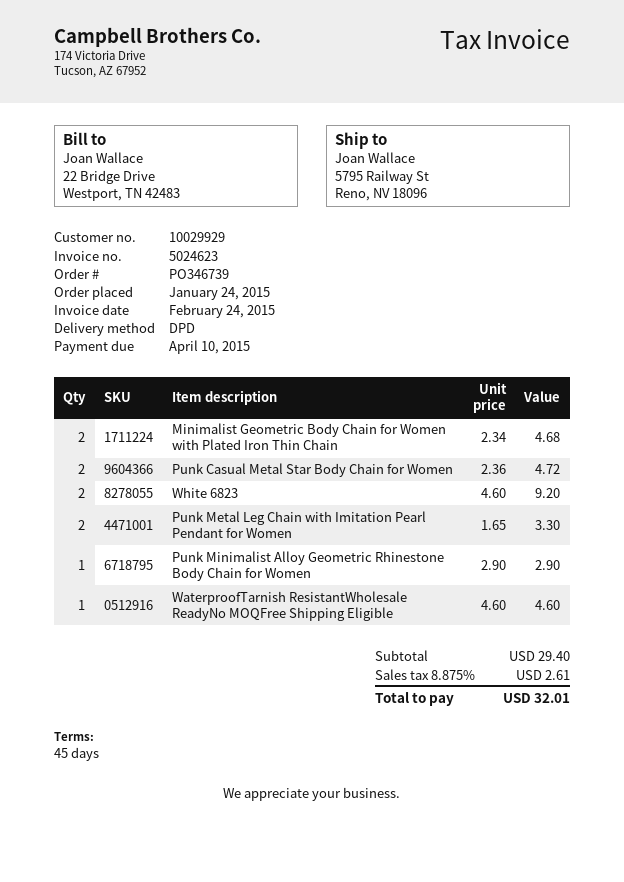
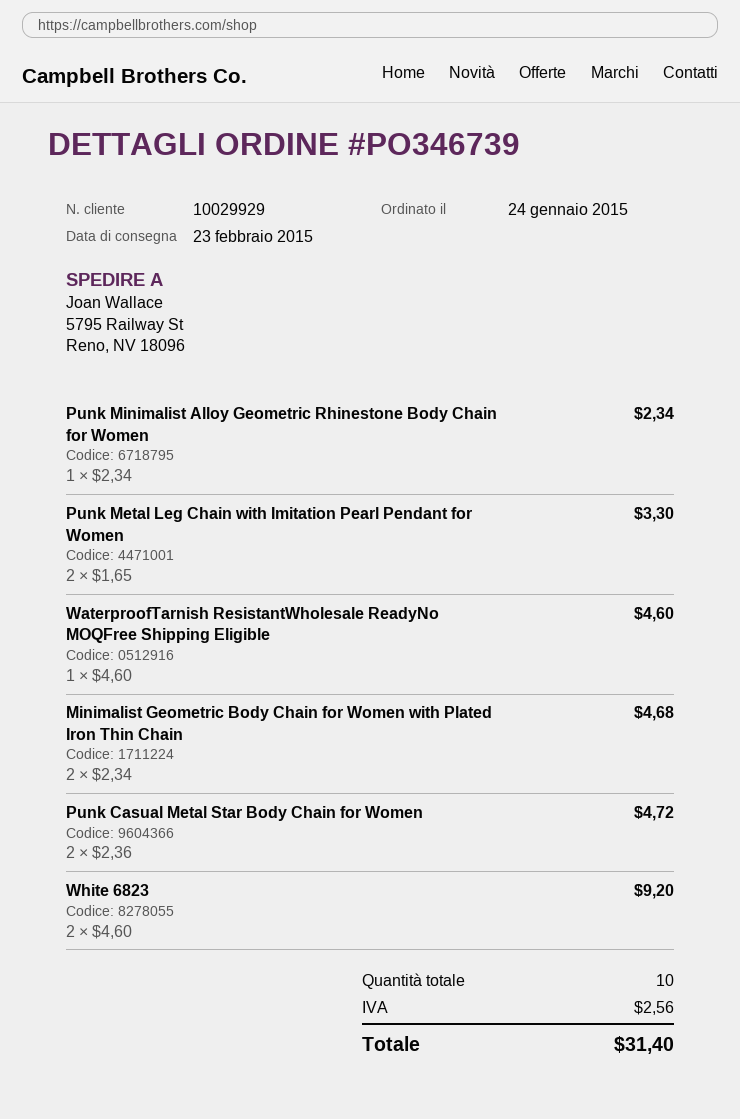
Punk Minimalist Alloy Geometric Rhinestone Body Chain for Women: 1 x 2.90 = 2.90 -> 1 x 2.34 = 2.34
tax: 2.61 -> 2.56
total: 32.01 -> 31.40

